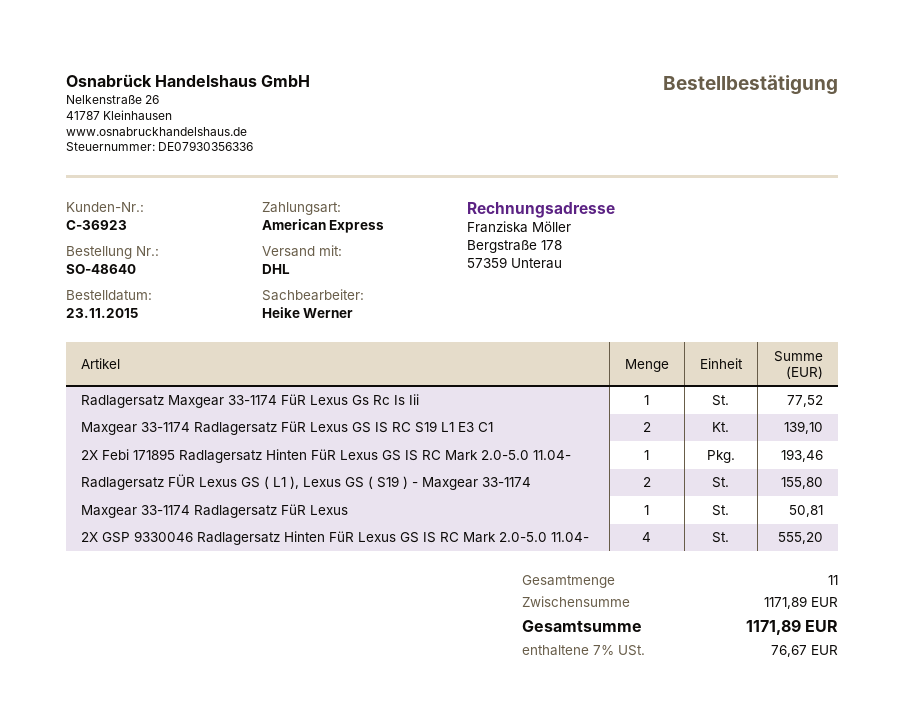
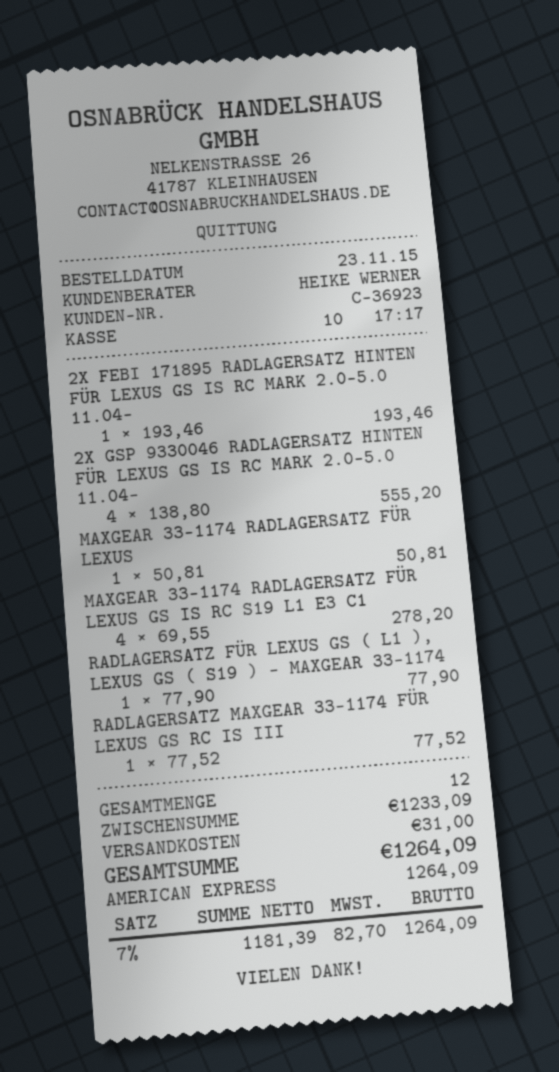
Maxgear 33-1174 Radlagersatz FüR Lexus GS IS RC S19 L1 E3 C1: 2 for 139.10 -> 4 for 278.20
Radlagersatz FÜR Lexus GS ( L1 ), Lexus GS ( S19 ) - Maxgear 33-1174: 2 for 155.80 -> 1 for 77.90
total quantity: 11 -> 12
subtotal: 1171.89 -> 1233.09
shipping: none -> 31.00
tax: 7% = 76.67 -> 7% = 82.70
total: 1171.89 -> 1264.09

